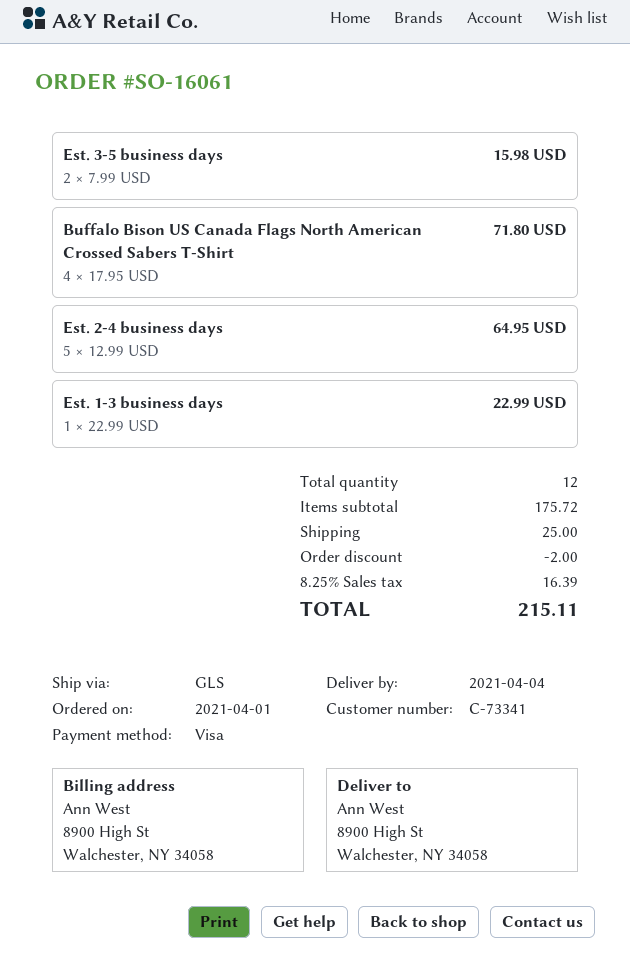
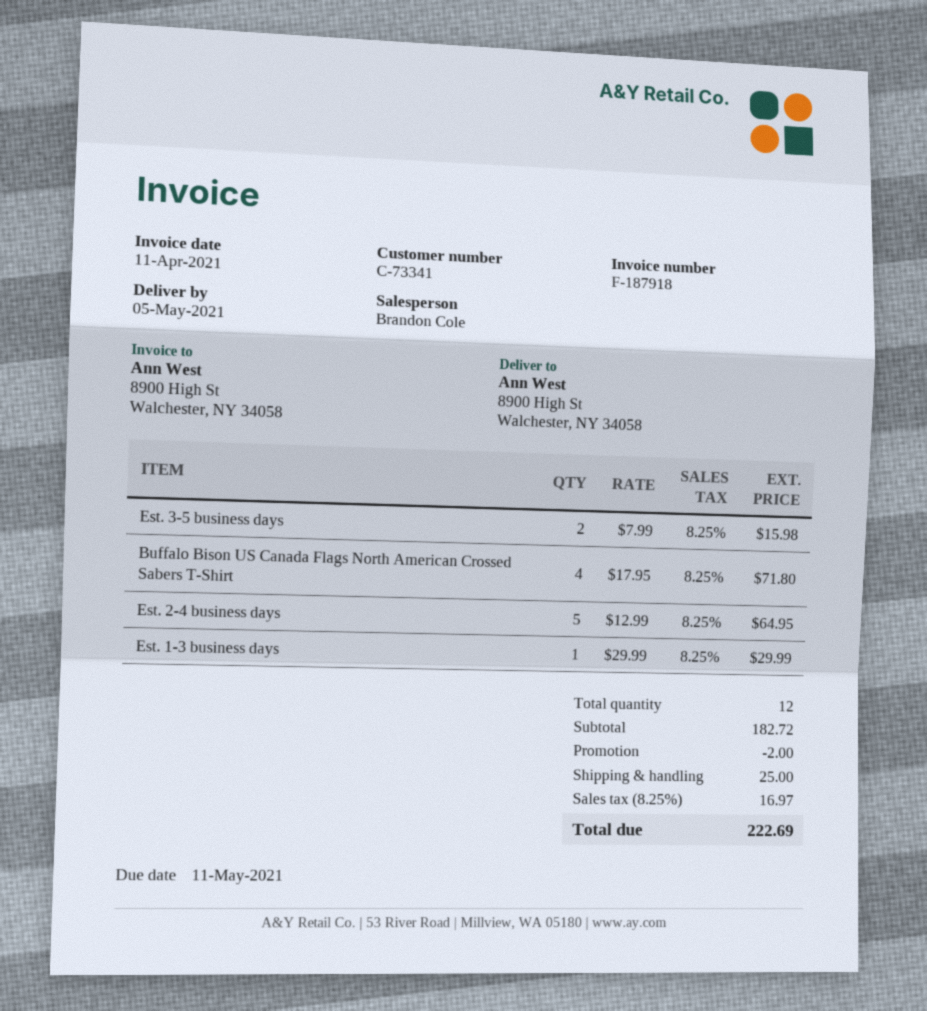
delivery date: 2021-04-04 -> 2021-05-05
Est. 1-3 business days: 1 x 22.99 = 22.99 -> 1 x 29.99 = 29.99
subtotal: 175.72 -> 182.72
tax: 8.25% = 16.39 -> 8.25% = 16.97
total: 215.11 -> 222.69

